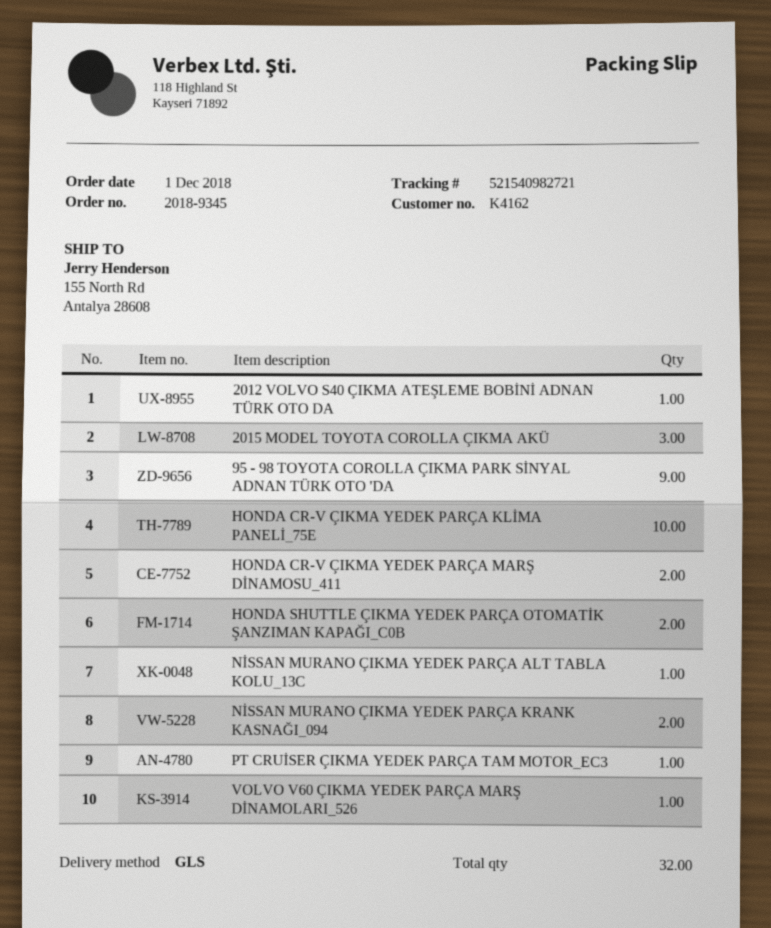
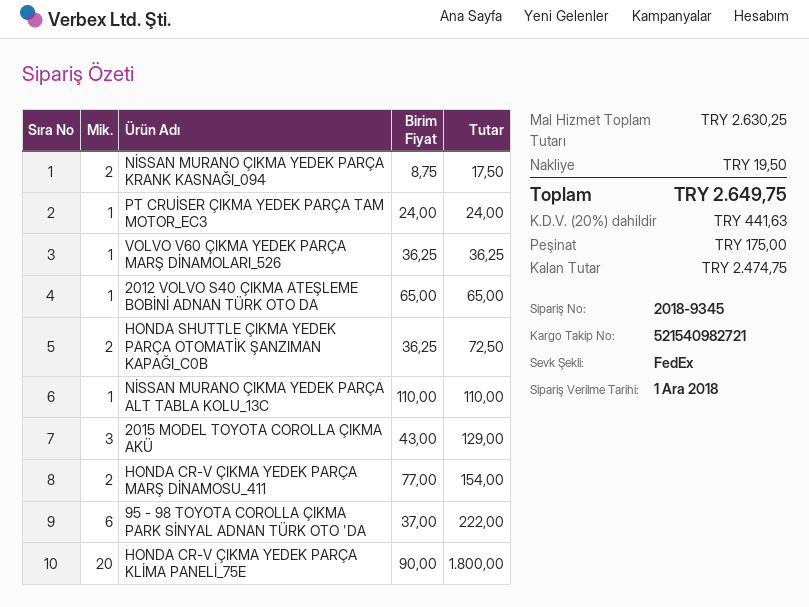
shipping method: GLS -> FedEx
95 - 98 TOYOTA COROLLA ÇIKMA PARK SİNYAL ADNAN TÜRK OTO 'DA: 9 -> 6
HONDA CR-V ÇIKMA YEDEK PARÇA KLİMA PANELİ_75E: 10 -> 20

